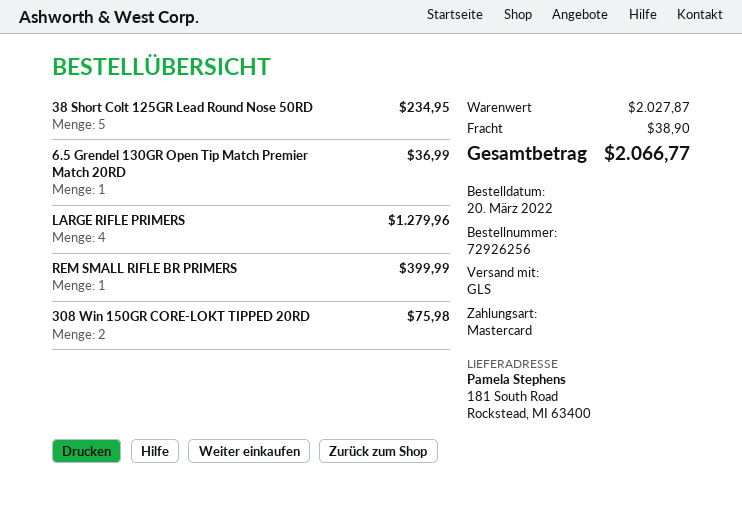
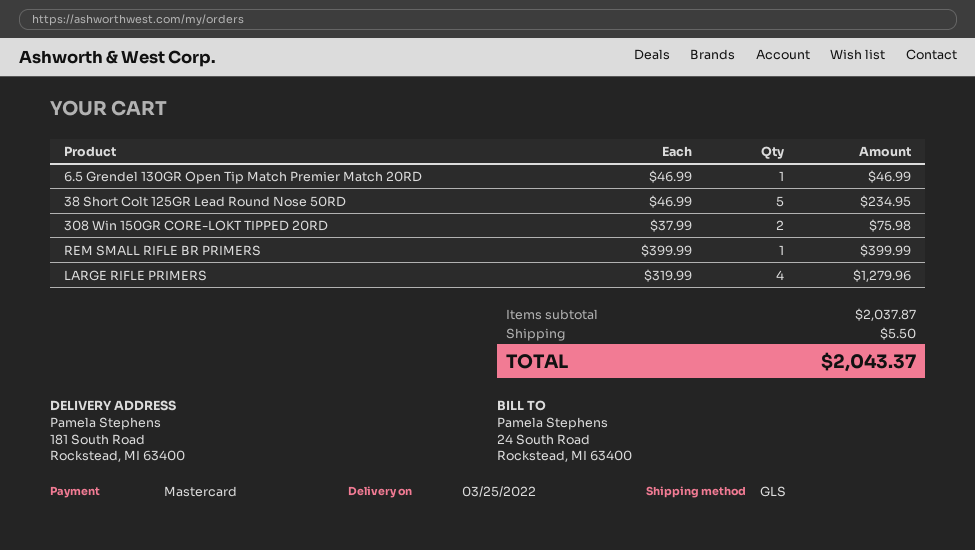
6.5 Grendel 130GR Open Tip Match Premier Match 20RD: 1 for 36.99 -> 1 for 46.99
subtotal: 2027.87 -> 2037.87
shipping: 38.90 -> 5.50
total: 2066.77 -> 2043.37

